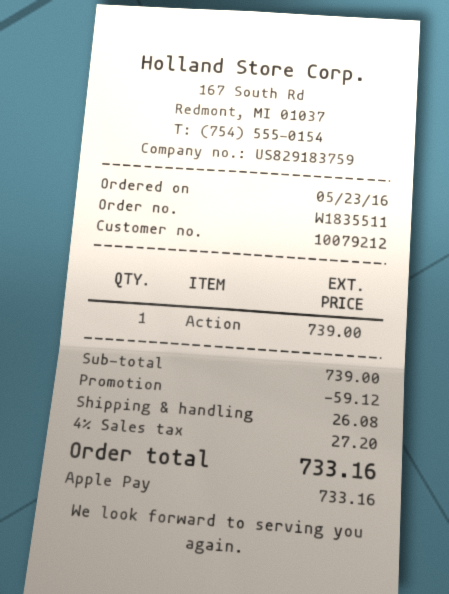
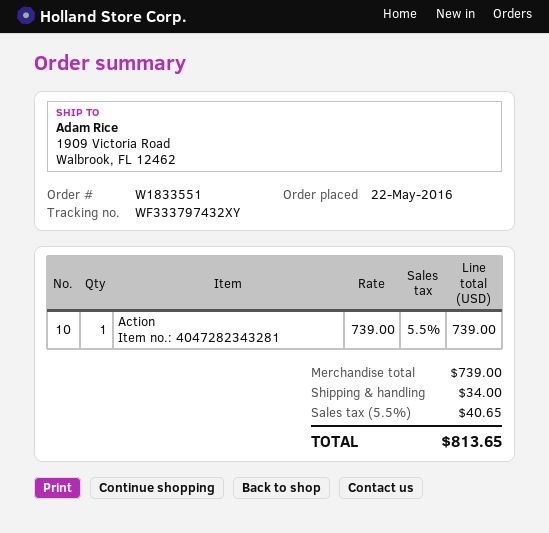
order number: W1835511 -> W1833551
order date: 2016-05-23 -> 2016-05-22
discount: 59.12 -> none
shipping: 26.08 -> 34.00
tax: 4% = 27.20 -> 5.5% = 40.65
total: 733.16 -> 813.65

